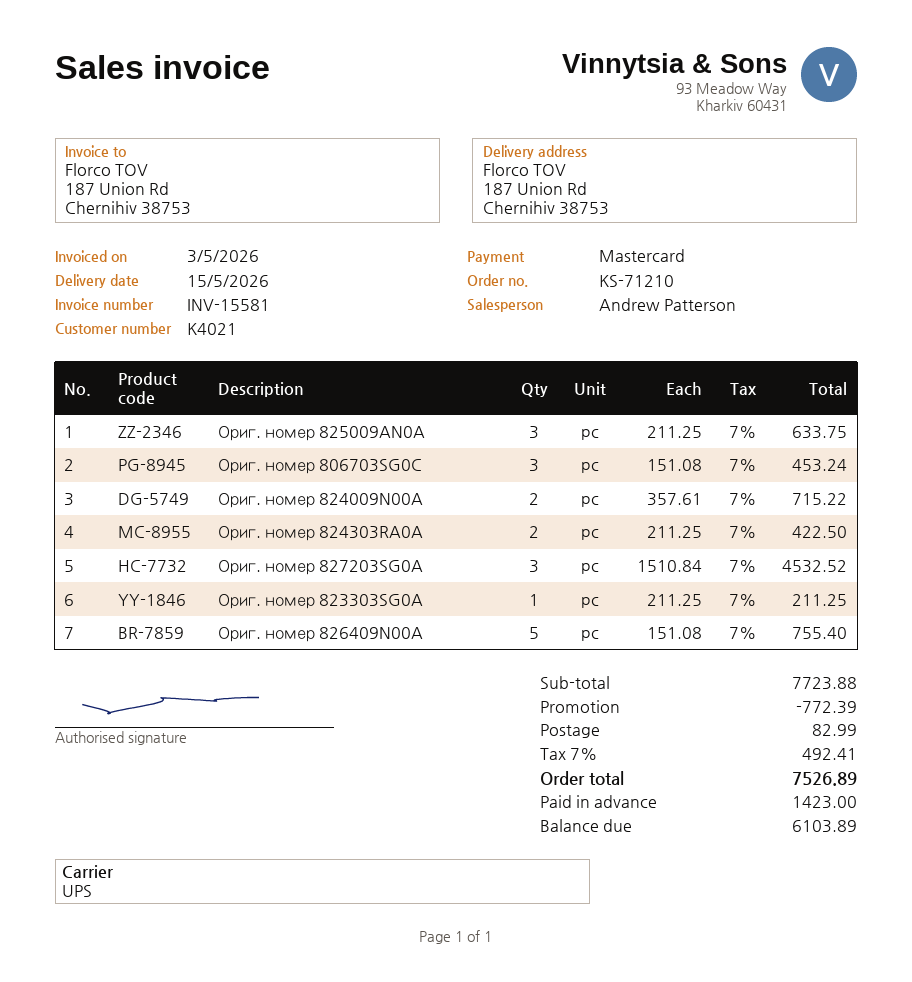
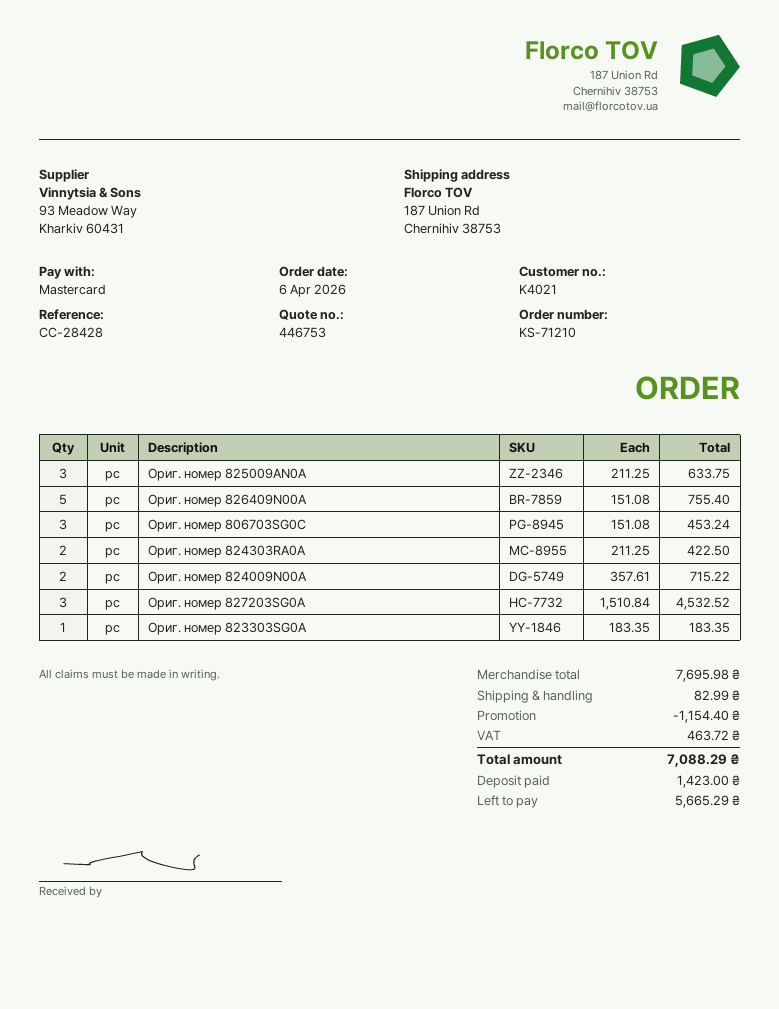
Ориг. номер 823303SG0A: 1 x 211.25 = 211.25 -> 1 x 183.35 = 183.35
subtotal: 7723.88 -> 7695.98
discount: 772.39 -> 1154.40
tax: 492.41 -> 463.72
total: 7526.89 -> 7088.29
balance: 6103.89 -> 5665.29

